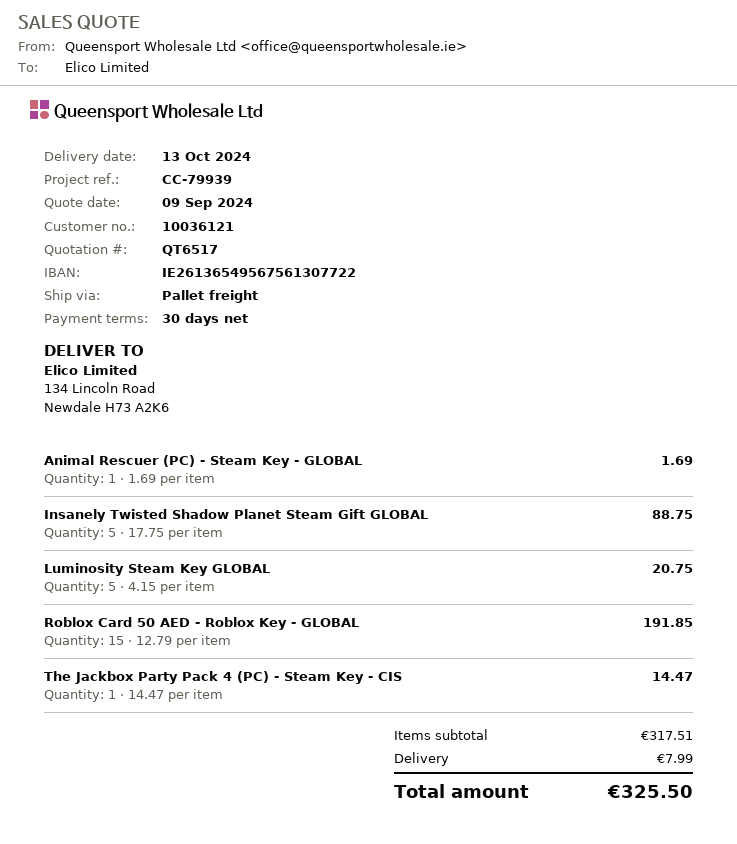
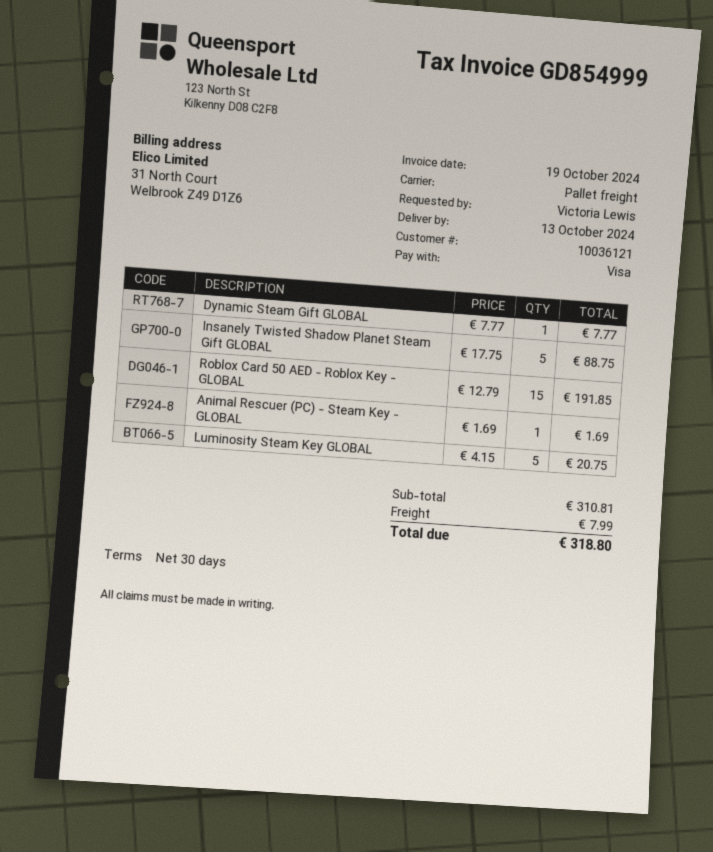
The Jackbox Party Pack 4 (PC) - Steam Key - CIS: 1 x 14.47 = 14.47 -> none
Dynamic Steam Gift GLOBAL: none -> 1 x 7.77 = 7.77
subtotal: 317.51 -> 310.81
total: 325.50 -> 318.80

